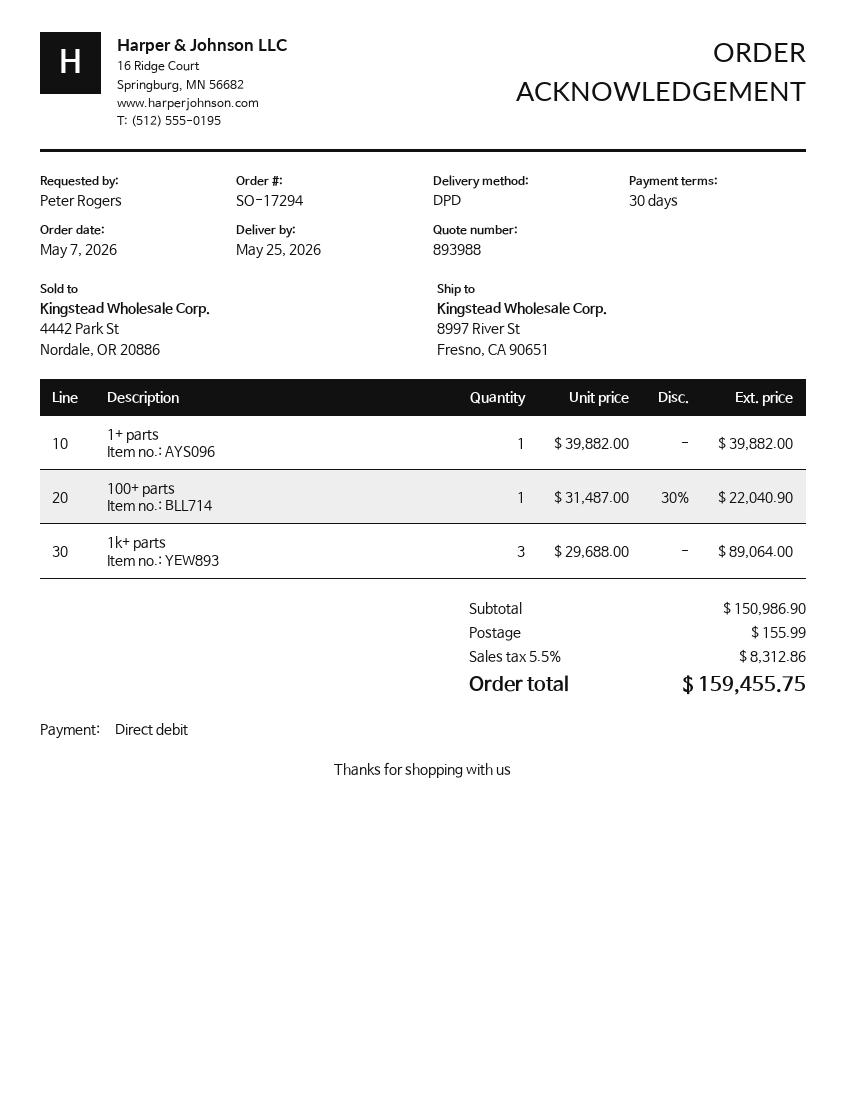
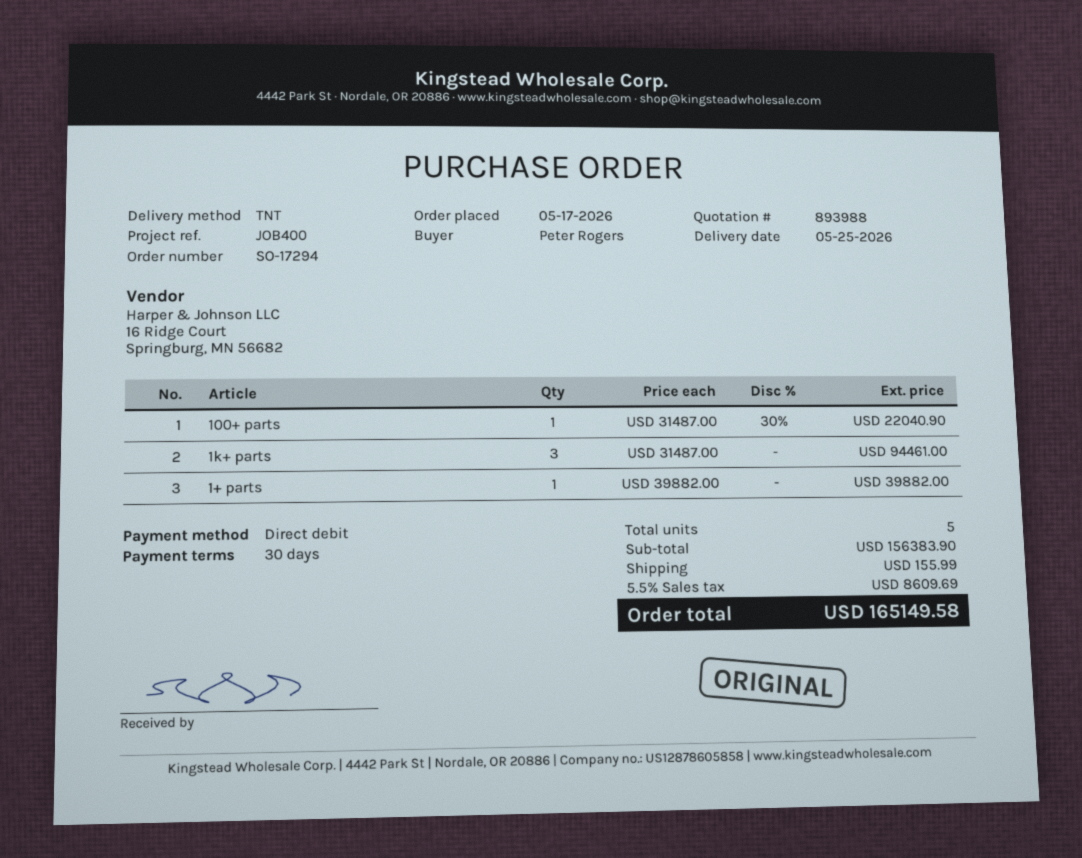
order date: 2026-05-07 -> 2026-05-17
shipping method: DPD -> TNT
1k+ parts: 3 x 29688.00 = 89064.00 -> 3 x 31487.00 = 94461.00
subtotal: 150986.90 -> 156383.90
tax: 5.5% = 8312.86 -> 5.5% = 8609.69
total: 159455.75 -> 165149.58

